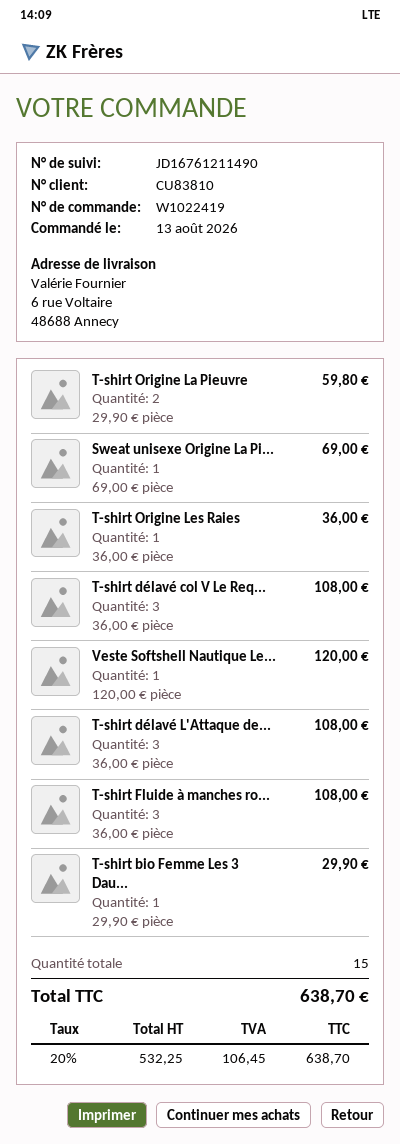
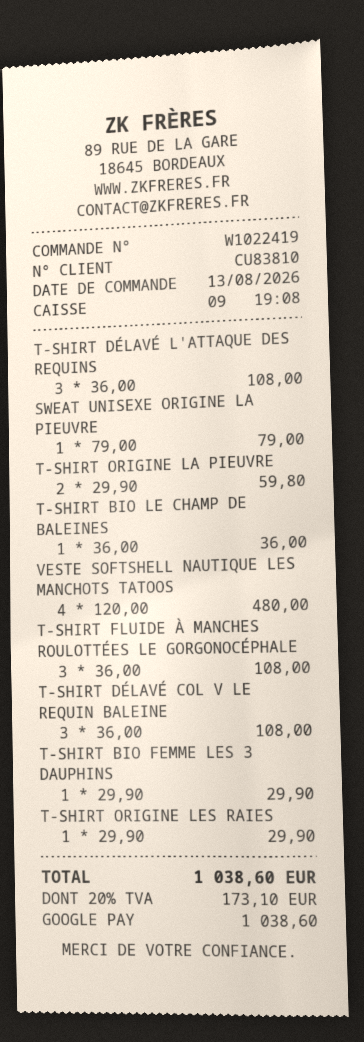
Sweat unisexe Origine La Pi...: 1 x 69.00 = 69.00 -> 1 x 79.00 = 79.00
T-shirt Origine Les Raies: 1 x 36.00 = 36.00 -> 1 x 29.90 = 29.90
Veste Softshell Nautique Le...: 1 x 120.00 = 120.00 -> 4 x 120.00 = 480.00
T-SHIRT BIO LE CHAMP DE BALEINES: none -> 1 x 36.00 = 36.00
tax: 20% = 106.45 -> 20% = 173.10
total: 638.70 -> 1038.60

